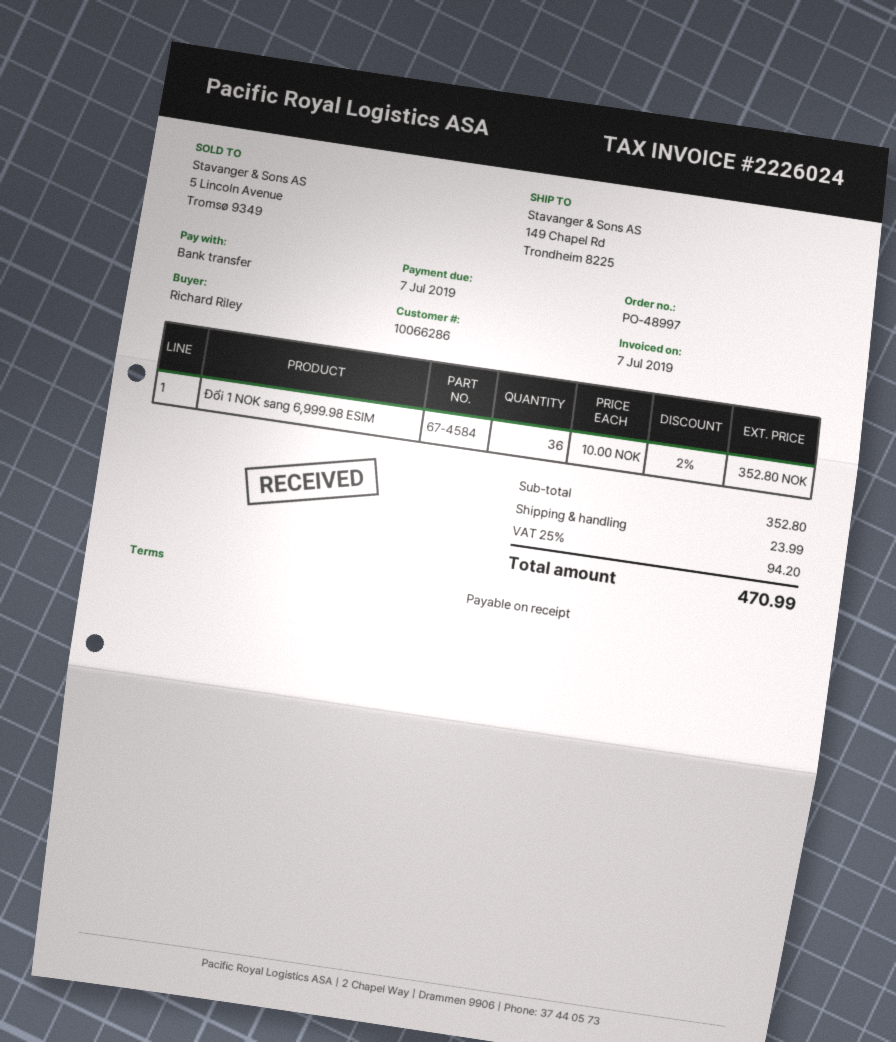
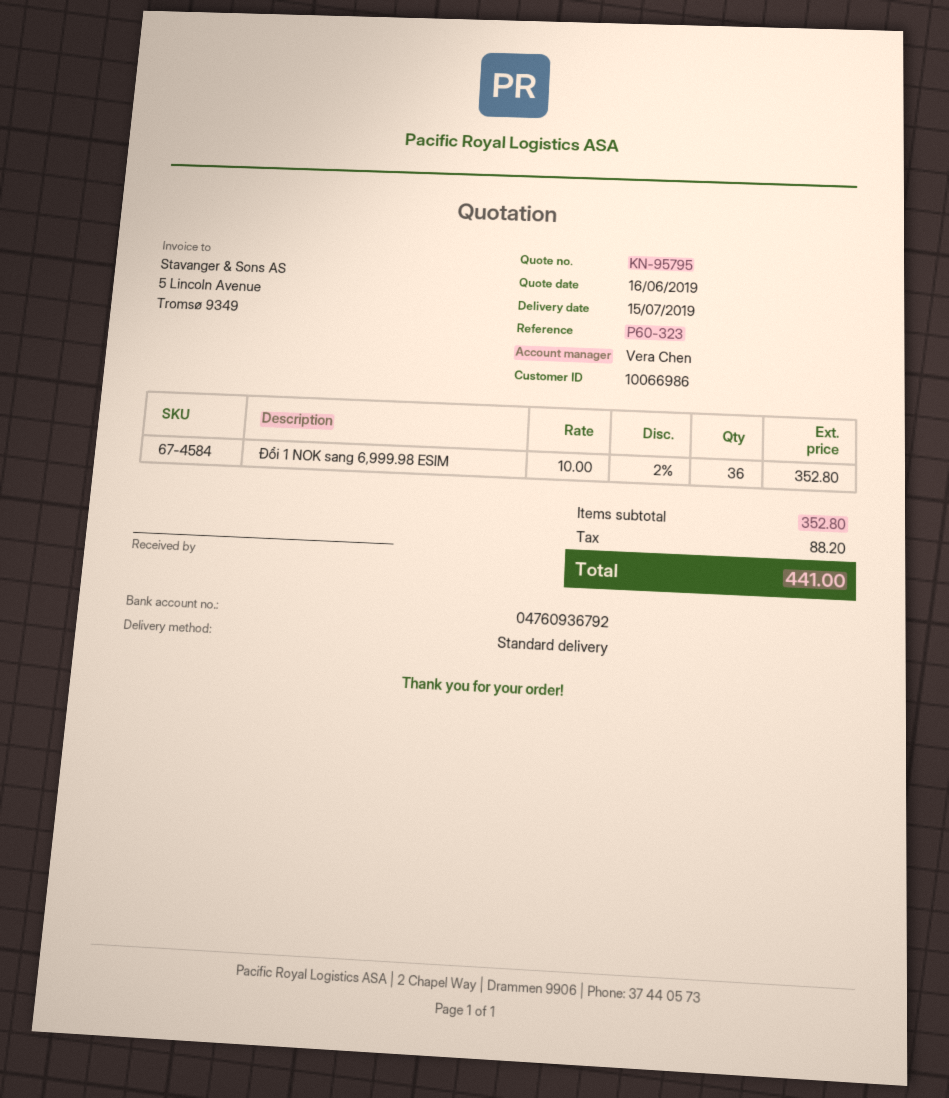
customer number: 10066286 -> 10066986
shipping: 23.99 -> none
tax: 94.20 -> 88.20
total: 470.99 -> 441.00

